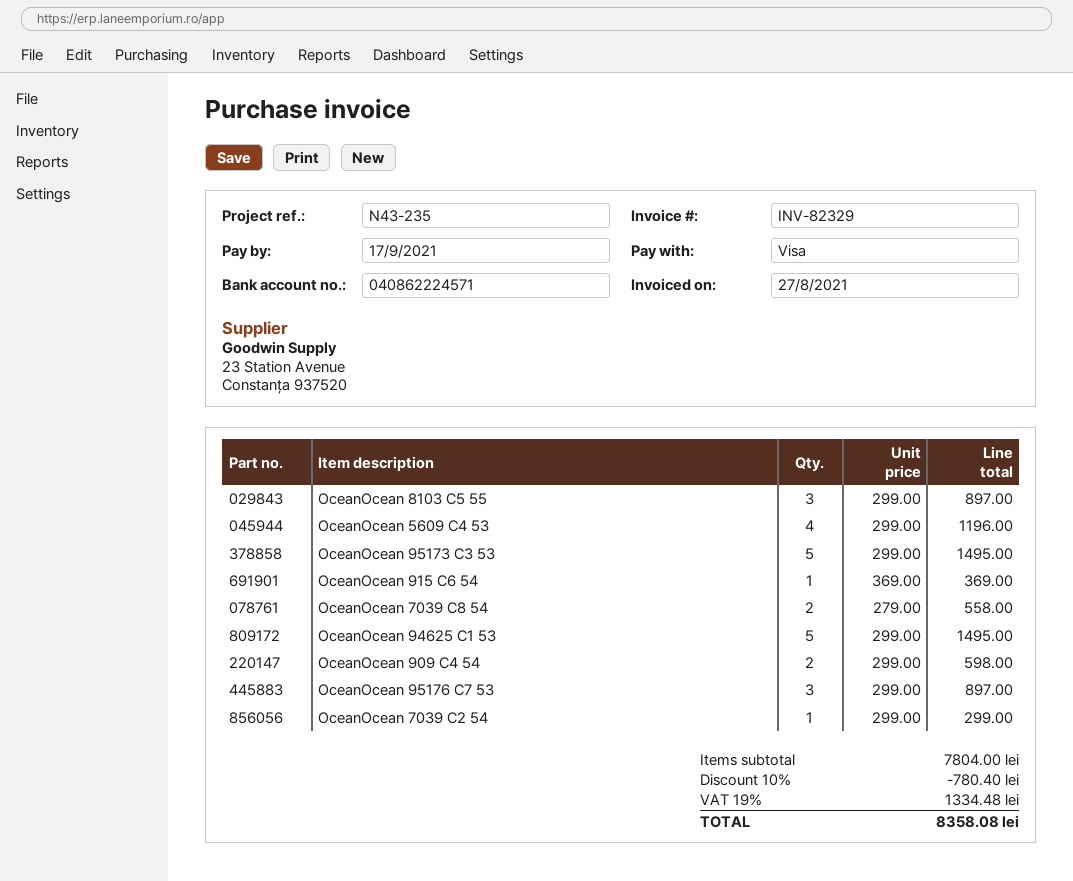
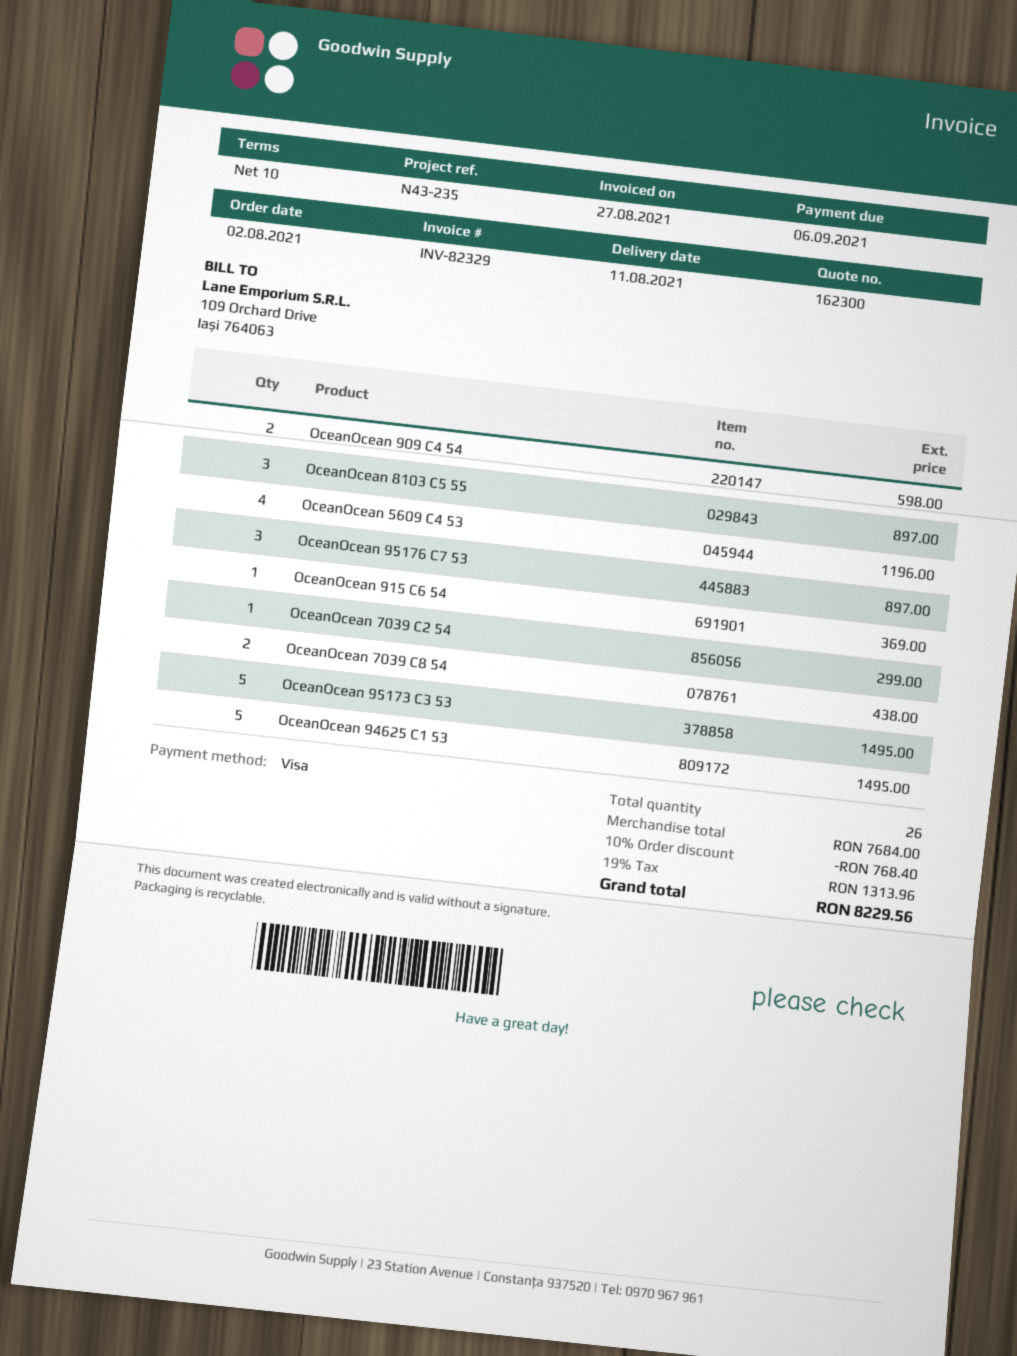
due date: 2021-09-17 -> 2021-09-06
OceanOcean 7039 C8 54: 2 for 558.00 -> 2 for 438.00
subtotal: 7804.00 -> 7684.00
discount: 10% = 780.40 -> 10% = 768.40
tax: 19% = 1334.48 -> 19% = 1313.96
total: 8358.08 -> 8229.56

